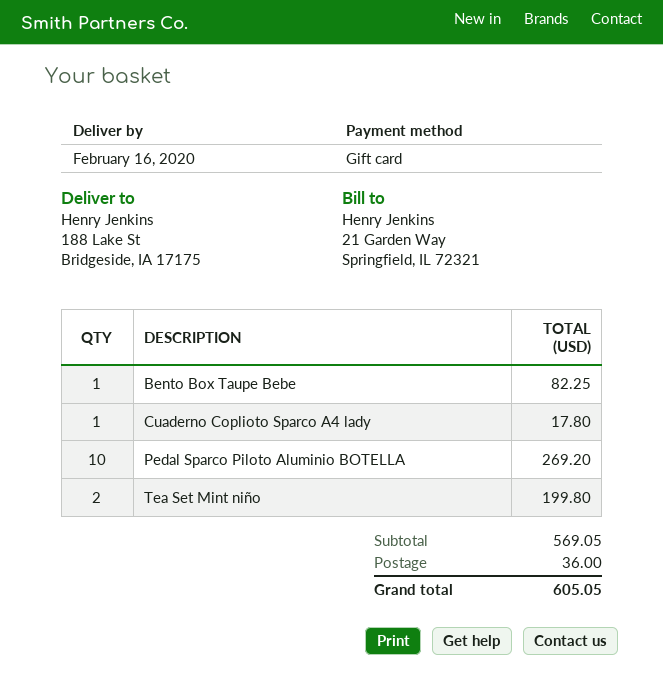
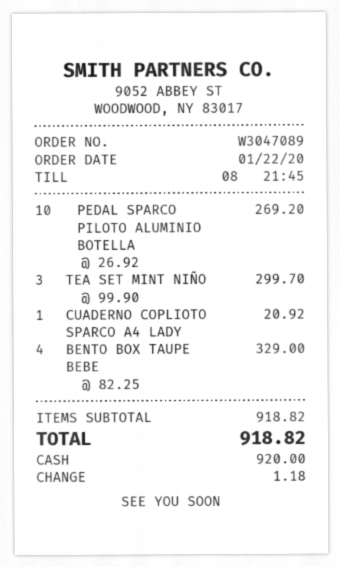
payment method: gift card -> cash
Bento Box Taupe Bebe: 1 for 82.25 -> 4 for 329.00
Cuaderno Coplioto Sparco A4 lady: 1 for 17.80 -> 1 for 20.92
Tea Set Mint niño: 2 for 199.80 -> 3 for 299.70
subtotal: 569.05 -> 918.82
shipping: 36.00 -> none
total: 605.05 -> 918.82

